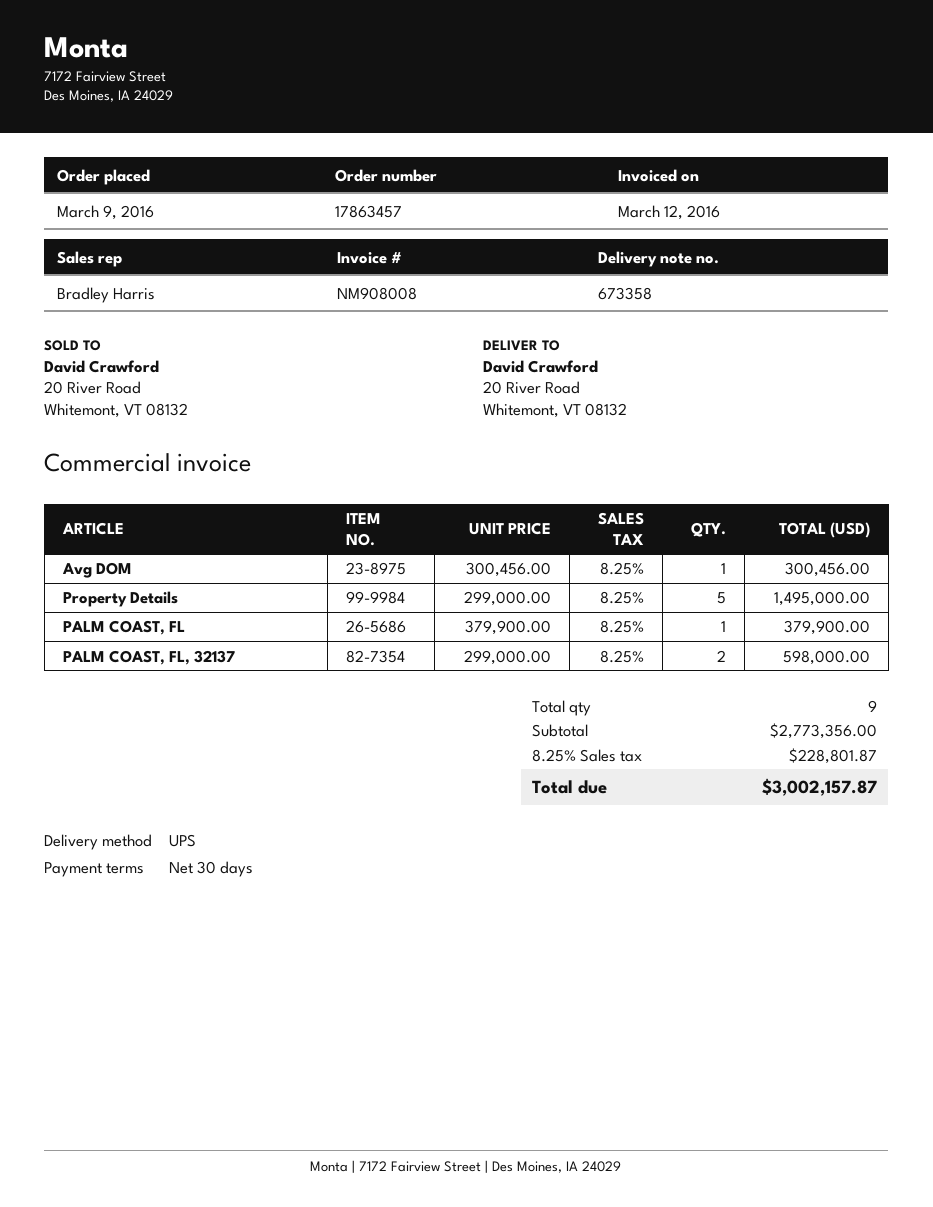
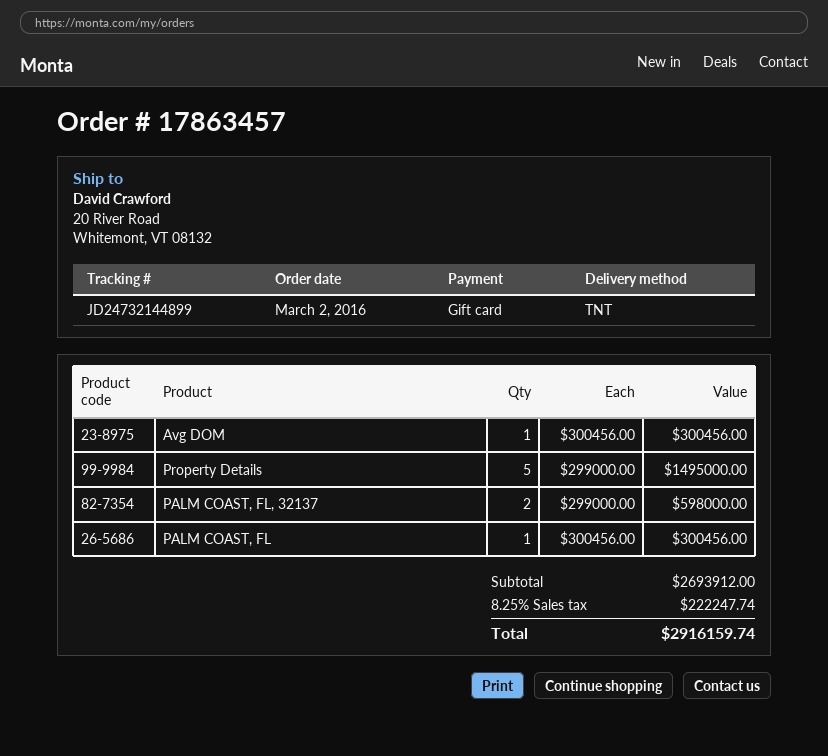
order date: 2016-03-09 -> 2016-03-02
shipping method: UPS -> TNT
PALM COAST, FL: 1 x 379900.00 = 379900.00 -> 1 x 300456.00 = 300456.00
subtotal: 2773356.00 -> 2693912.00
tax: 8.25% = 228801.87 -> 8.25% = 222247.74
total: 3002157.87 -> 2916159.74

